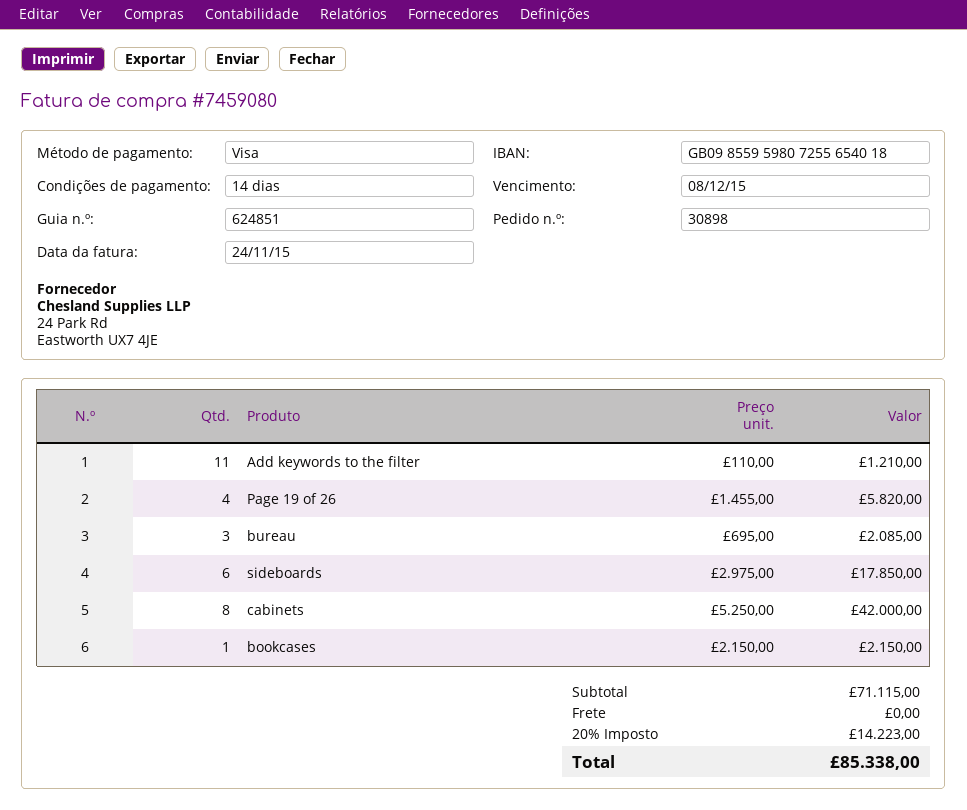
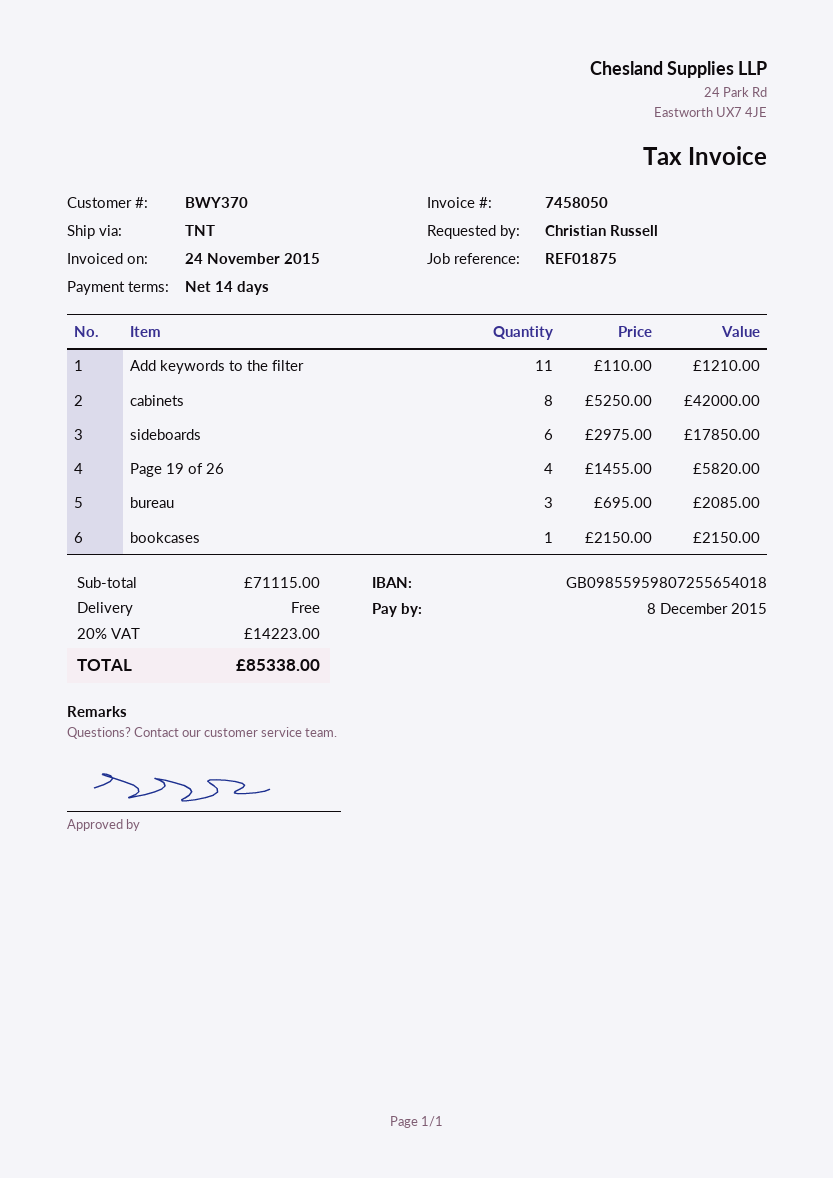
invoice number: 7459080 -> 7458050

